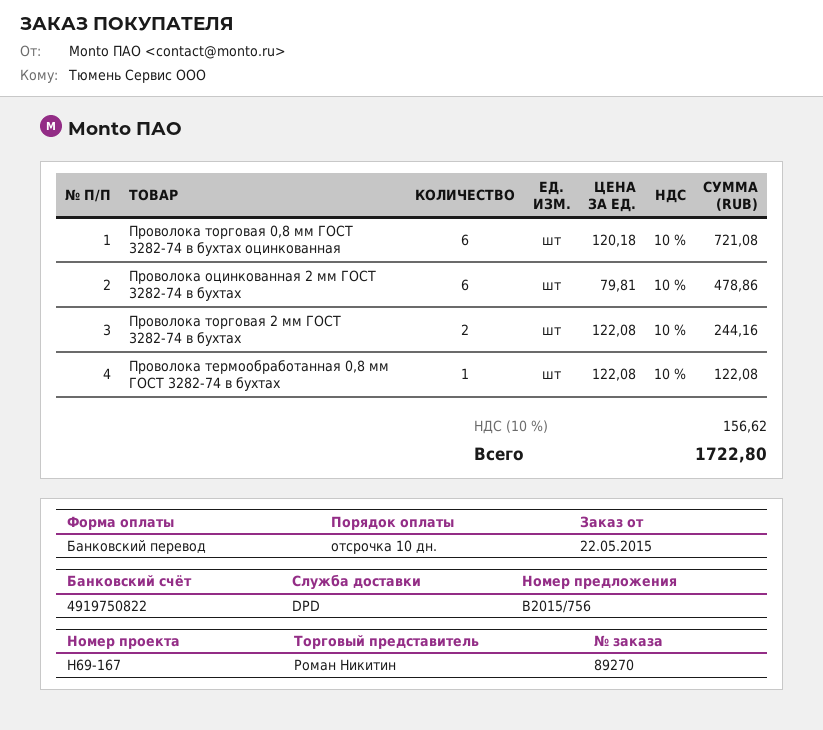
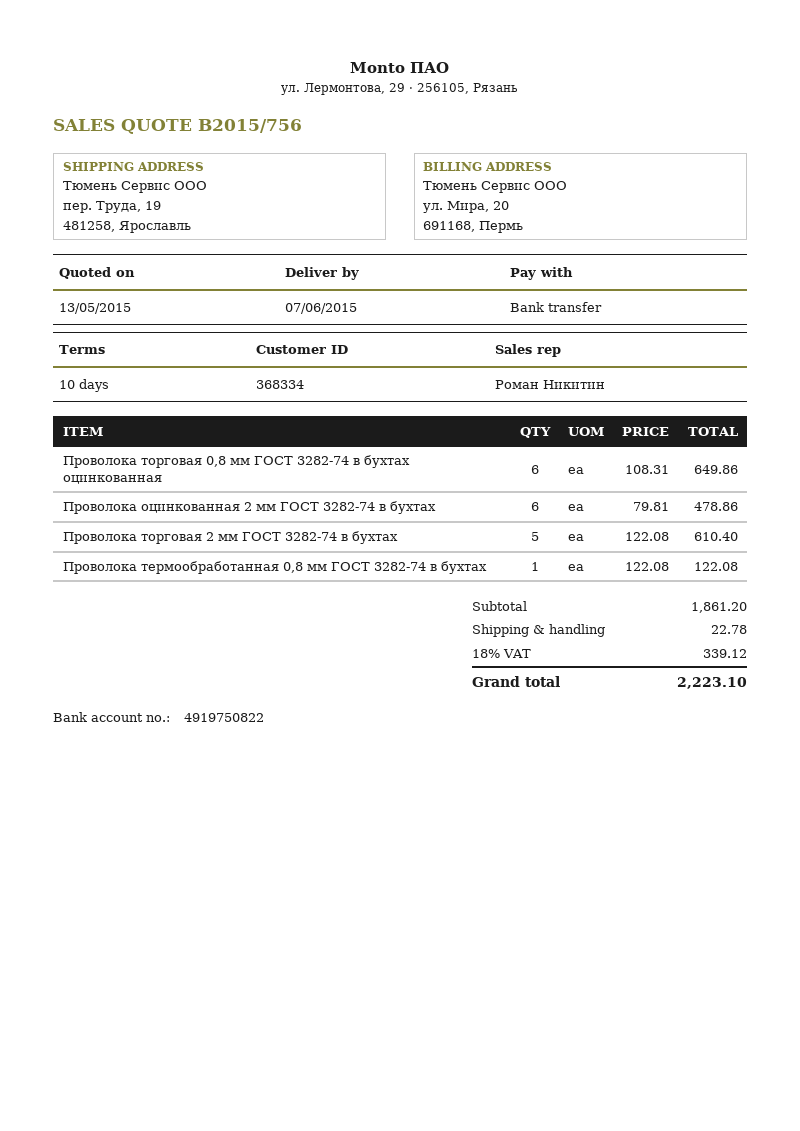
Проволока торговая 0,8 мм ГОСТ 3282-74 в бухтах оцинкованная: 6 x 120.18 = 721.08 -> 6 x 108.31 = 649.86
Проволока торговая 2 мм ГОСТ 3282-74 в бухтах: 2 x 122.08 = 244.16 -> 5 x 122.08 = 610.40
shipping: none -> 22.78
tax: 10% = 156.62 -> 18% = 339.12
total: 1722.80 -> 2223.10

